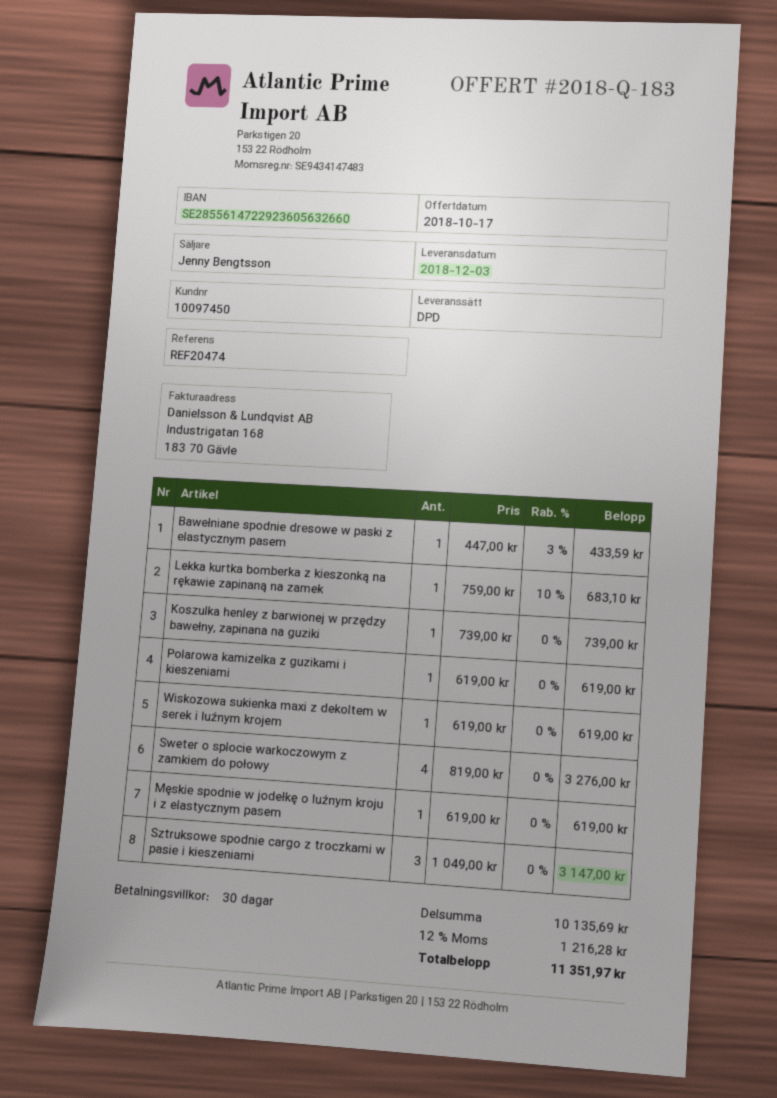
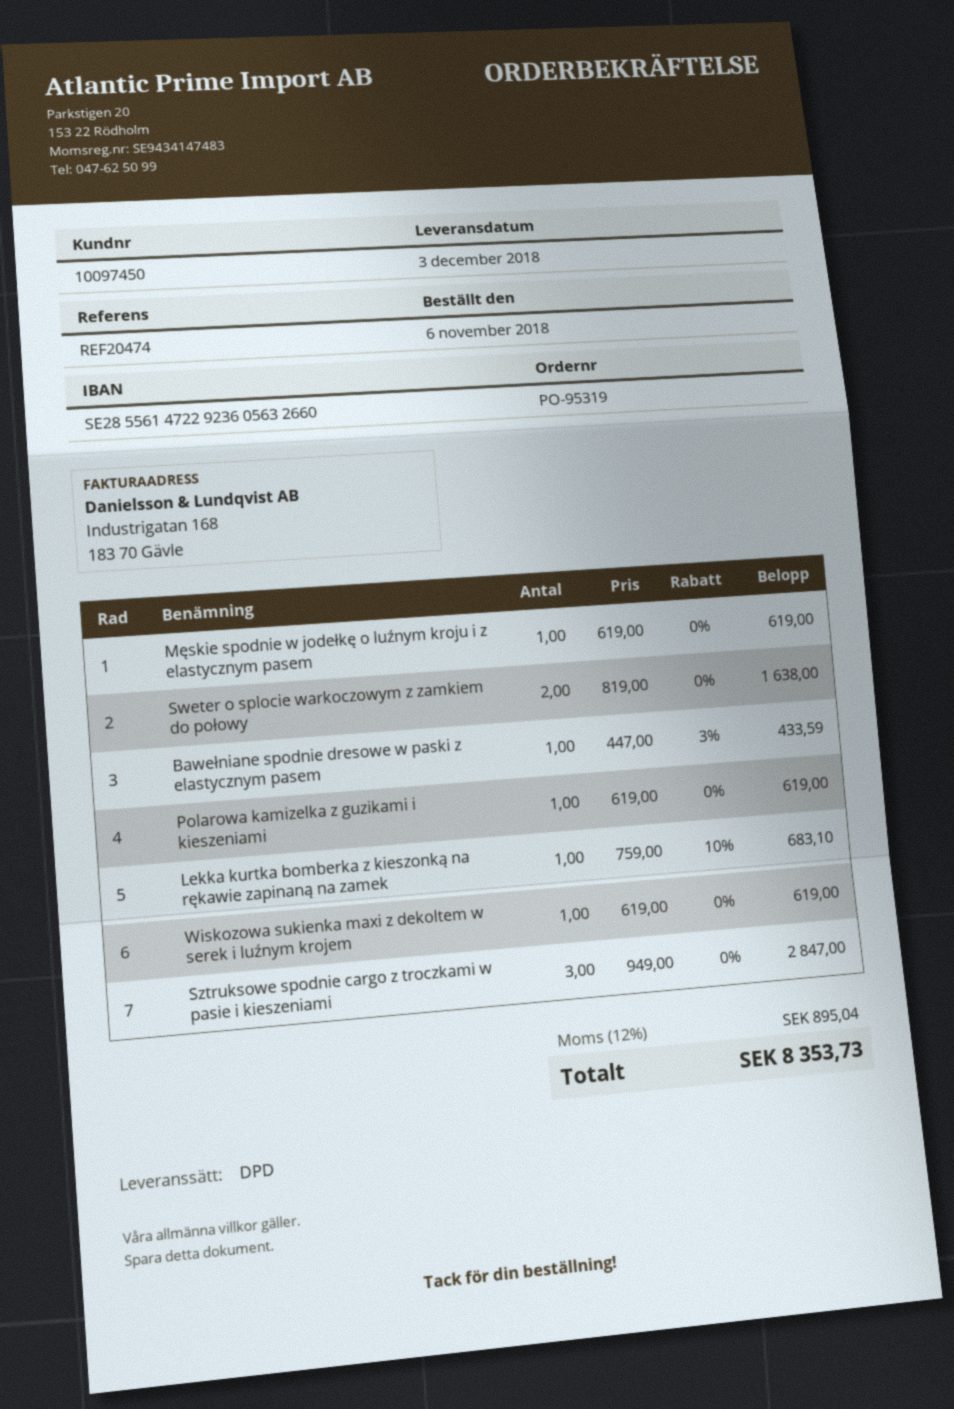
Koszulka henley z barwionej w przędzy bawełny, zapinana na guziki: 1 x 739.00 = 739.00 -> none
Sweter o splocie warkoczowym z zamkiem do połowy: 4 x 819.00 = 3276.00 -> 2 x 819.00 = 1638.00
Sztruksowe spodnie cargo z troczkami w pasie i kieszeniami: 3 x 1049.00 = 3147.00 -> 3 x 949.00 = 2847.00
tax: 12% = 1216.28 -> 12% = 895.04
total: 11351.97 -> 8353.73

